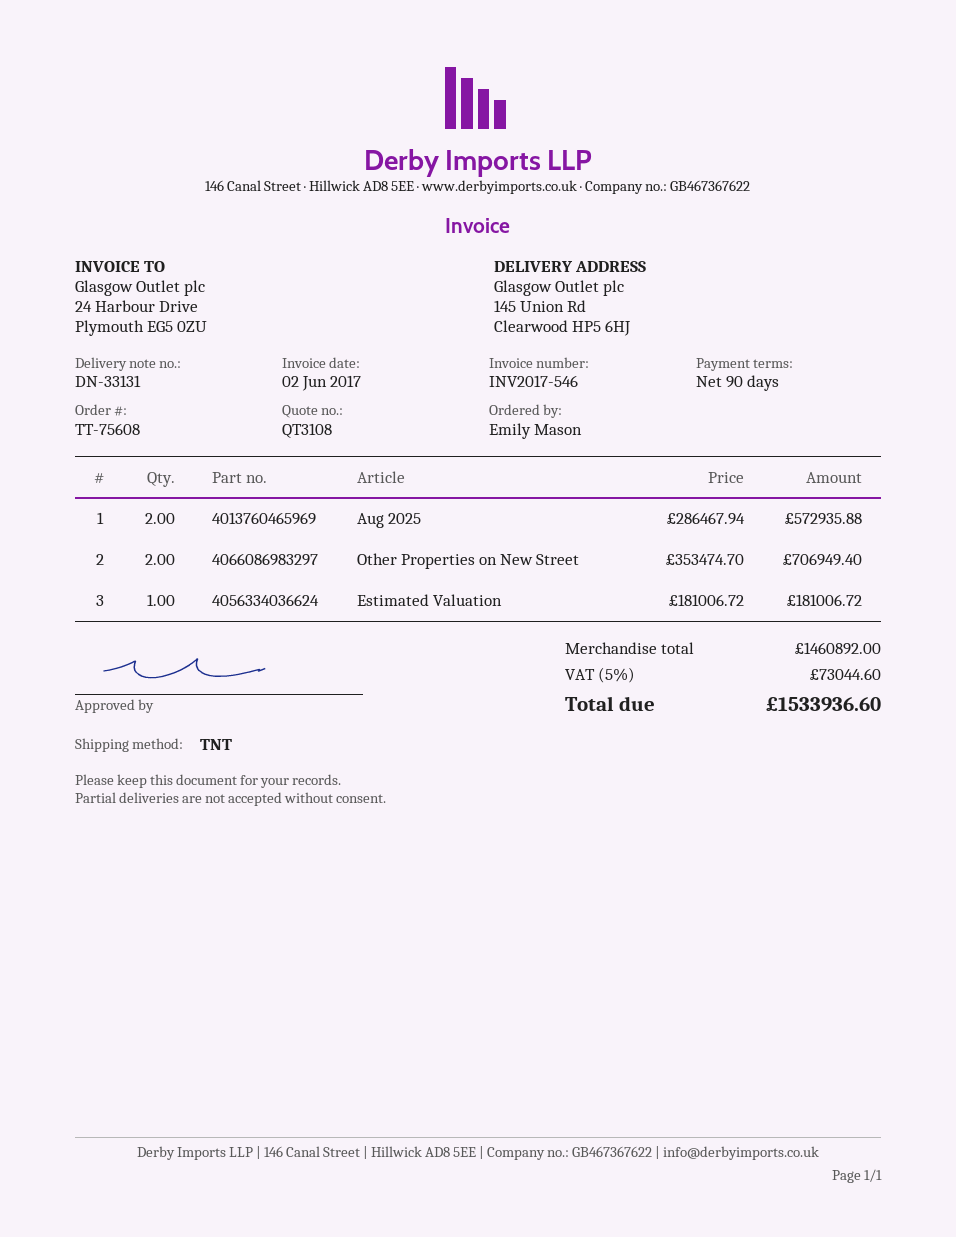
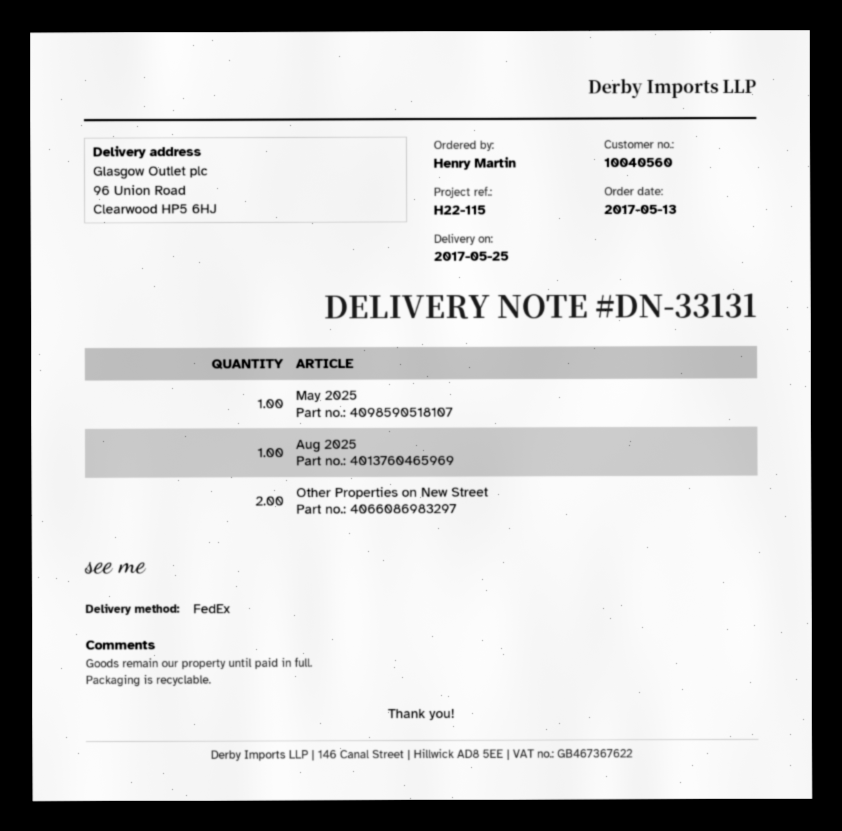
ordered by: Emily Mason -> Henry Martin
shipping method: TNT -> FedEx
ship to: 145 Union Rd, Clearwood HP5 6HJ -> 96 Union Road, Clearwood HP5 6HJ
Aug 2025: 2 -> 1
Estimated Valuation: 1 -> none
May 2025: none -> 1

